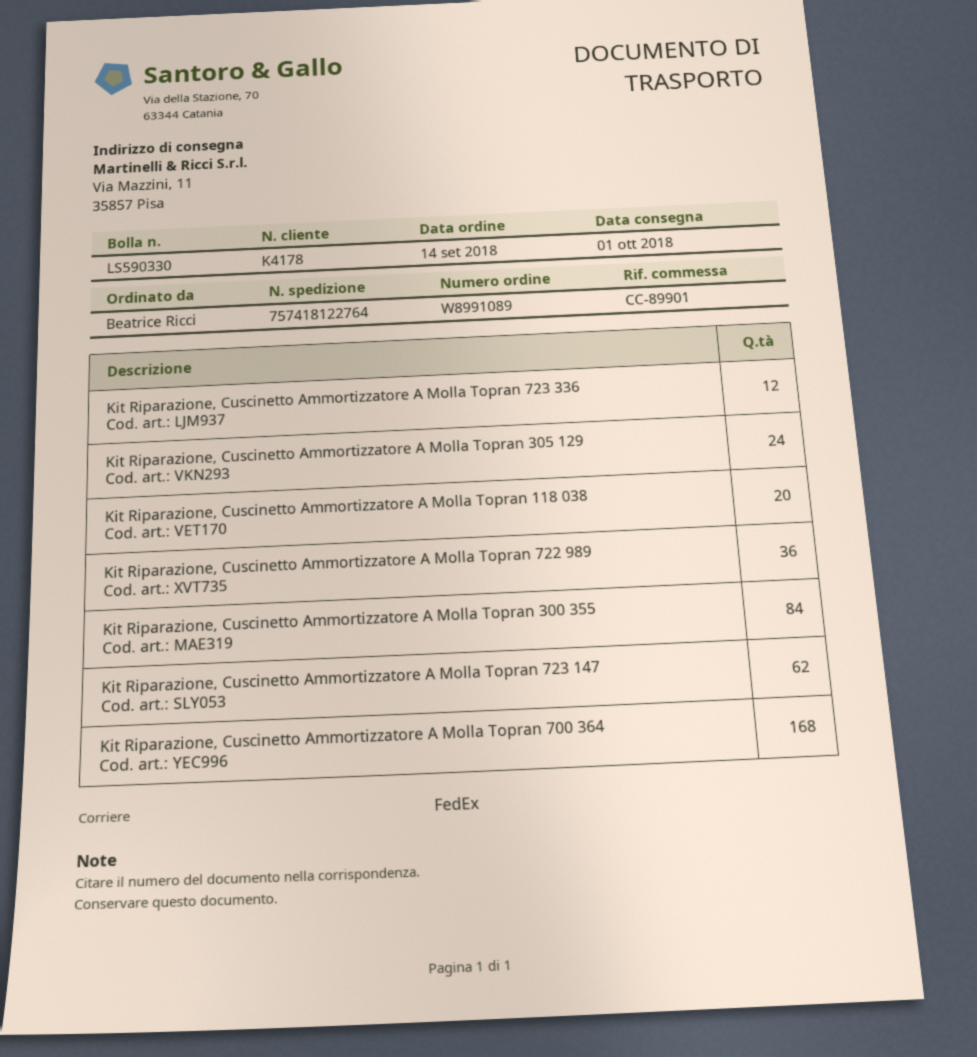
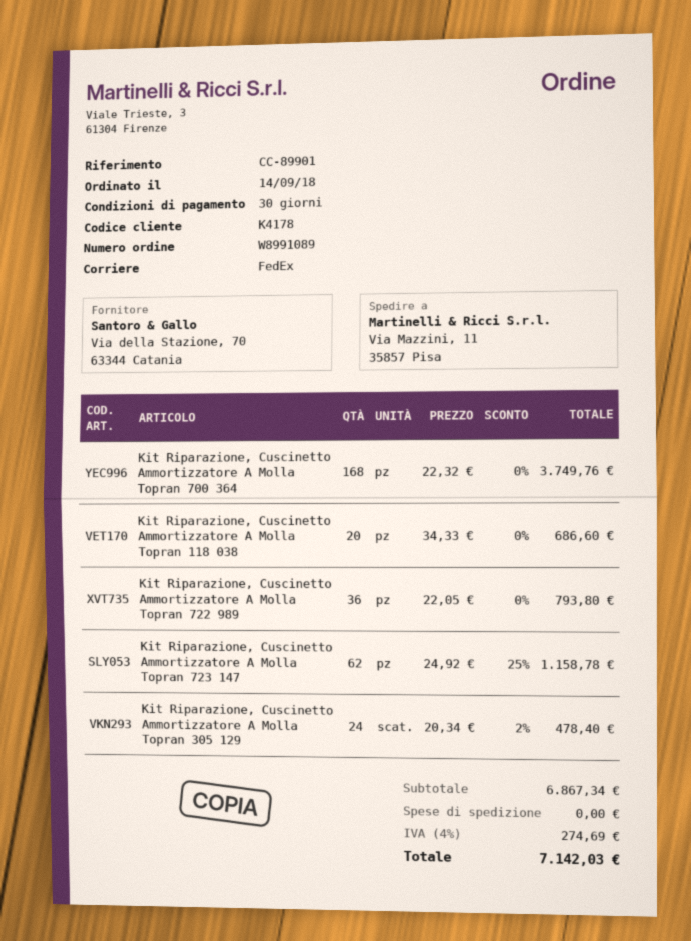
Kit Riparazione, Cuscinetto Ammortizzatore A Molla Topran 723 336: 12 -> none
Kit Riparazione, Cuscinetto Ammortizzatore A Molla Topran 300 355: 84 -> none

